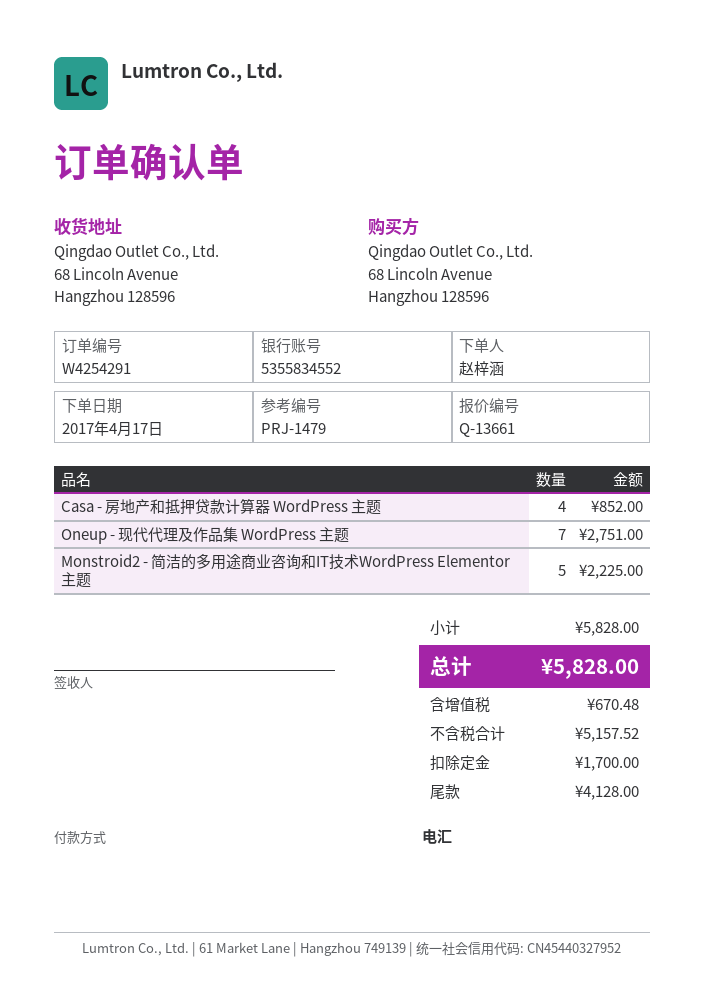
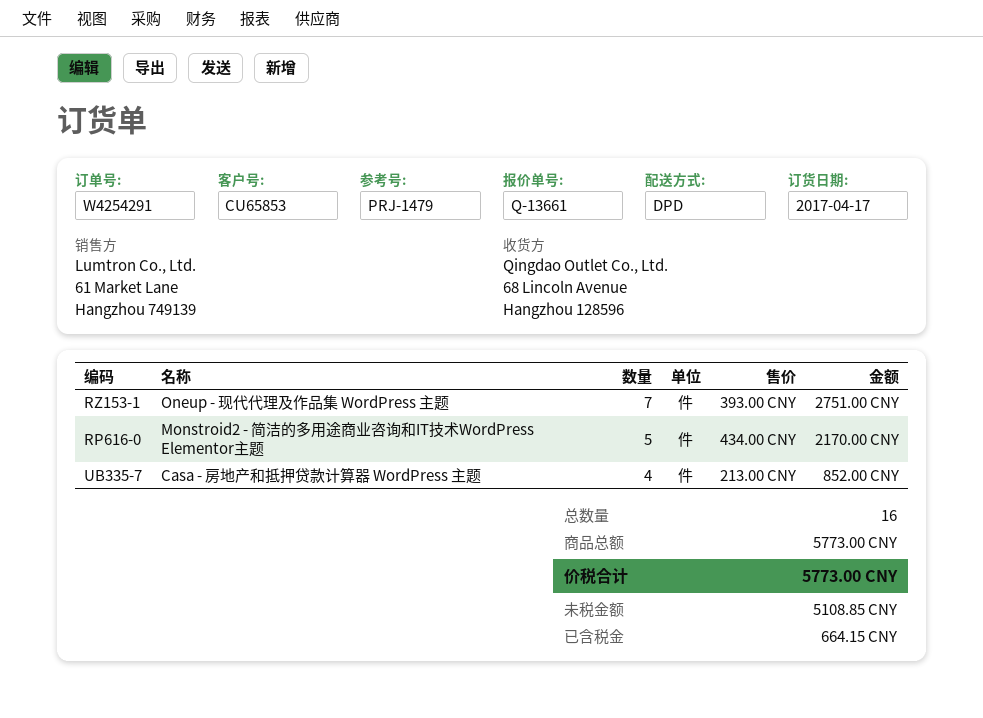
Monstroid2 - 简洁的多用途商业咨询和IT技术WordPress Elementor主题: 5 for 2225.00 -> 5 for 2170.00
subtotal: 5828.00 -> 5773.00
net: 5157.52 -> 5108.85
tax: 670.48 -> 664.15
total: 5828.00 -> 5773.00

